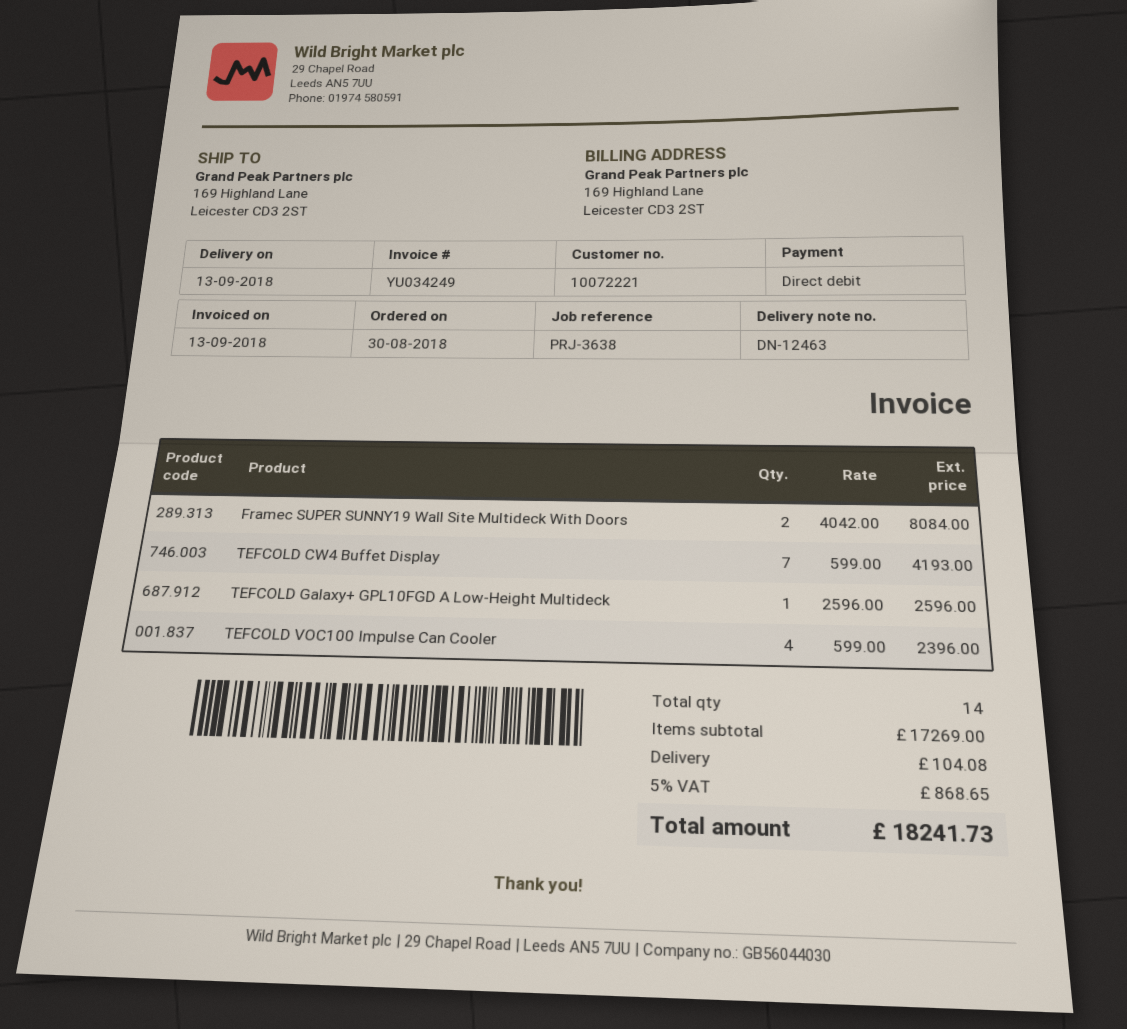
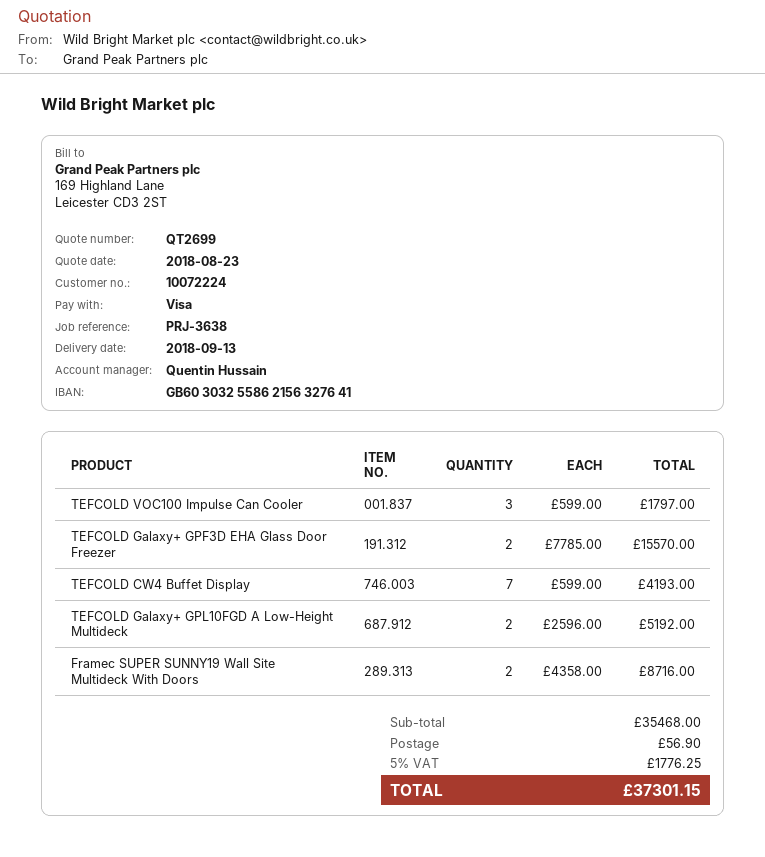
customer number: 10072221 -> 10072224
payment method: direct debit -> Visa
Framec SUPER SUNNY19 Wall Site Multideck With Doors: 2 x 4042.00 = 8084.00 -> 2 x 4358.00 = 8716.00
TEFCOLD Galaxy+ GPL10FGD A Low-Height Multideck: 1 x 2596.00 = 2596.00 -> 2 x 2596.00 = 5192.00
TEFCOLD VOC100 Impulse Can Cooler: 4 x 599.00 = 2396.00 -> 3 x 599.00 = 1797.00
TEFCOLD Galaxy+ GPF3D EHA Glass Door Freezer: none -> 2 x 7785.00 = 15570.00
subtotal: 17269.00 -> 35468.00
shipping: 104.08 -> 56.90
tax: 5% = 868.65 -> 5% = 1776.25
total: 18241.73 -> 37301.15

